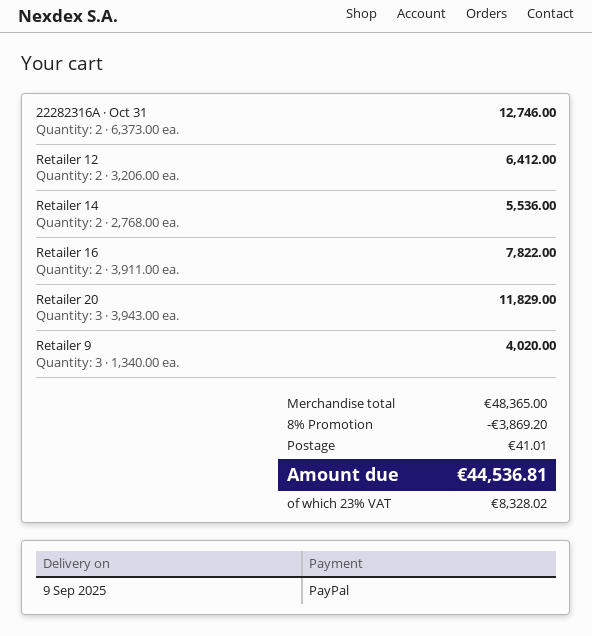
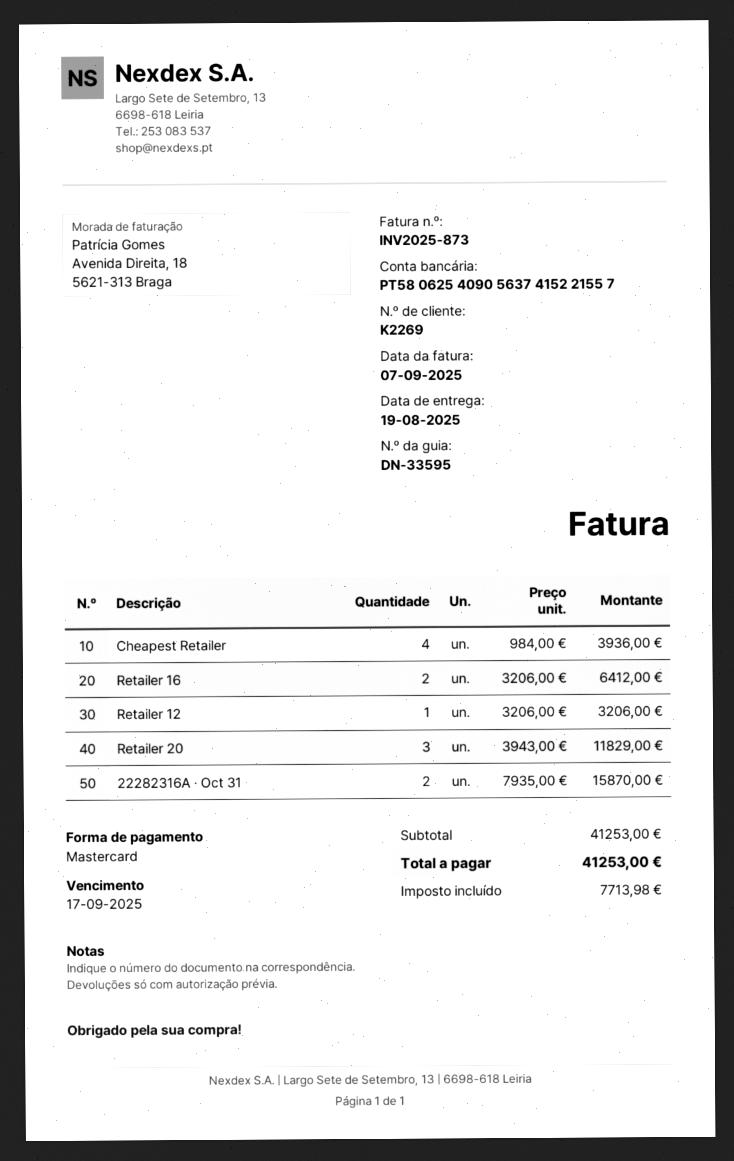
delivery date: 2025-09-09 -> 2025-08-19
payment method: PayPal -> Mastercard
22282316A · Oct 31: 2 x 6373.00 = 12746.00 -> 2 x 7935.00 = 15870.00
Retailer 12: 2 x 3206.00 = 6412.00 -> 1 x 3206.00 = 3206.00
Retailer 14: 2 x 2768.00 = 5536.00 -> none
Retailer 16: 2 x 3911.00 = 7822.00 -> 2 x 3206.00 = 6412.00
Retailer 9: 3 x 1340.00 = 4020.00 -> none
Cheapest Retailer: none -> 4 x 984.00 = 3936.00
subtotal: 48365.00 -> 41253.00
discount: 8% = 3869.20 -> none
shipping: 41.01 -> none
tax: 8328.02 -> 7713.98
total: 44536.81 -> 41253.00

